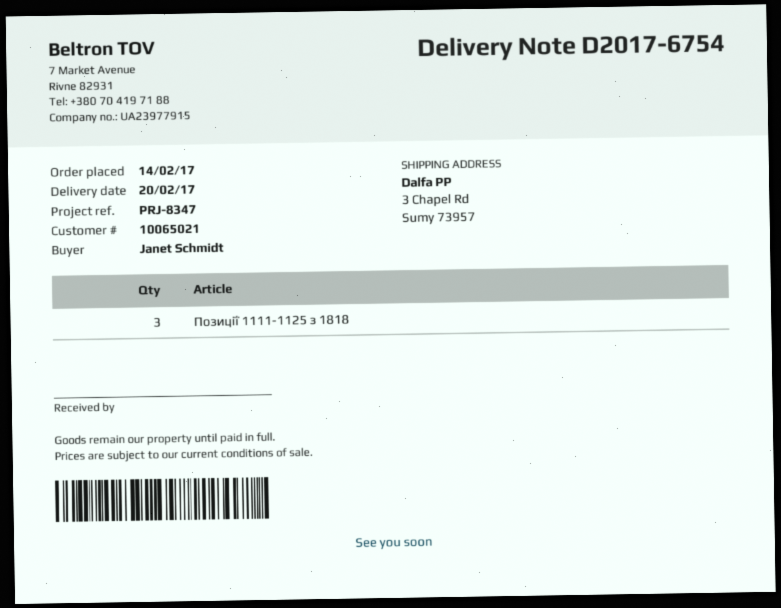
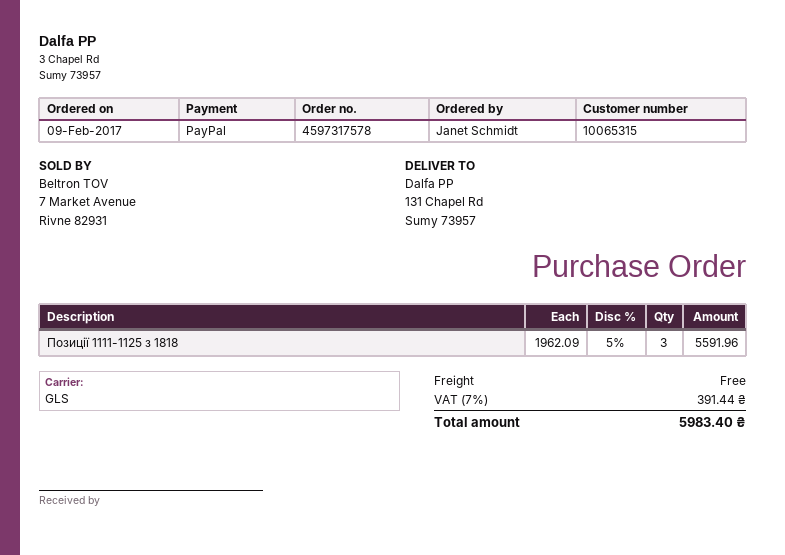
order date: 2017-02-14 -> 2017-02-09
customer number: 10065021 -> 10065315
ship to: 3 Chapel Rd, Sumy 73957 -> 131 Chapel Rd, Sumy 73957

